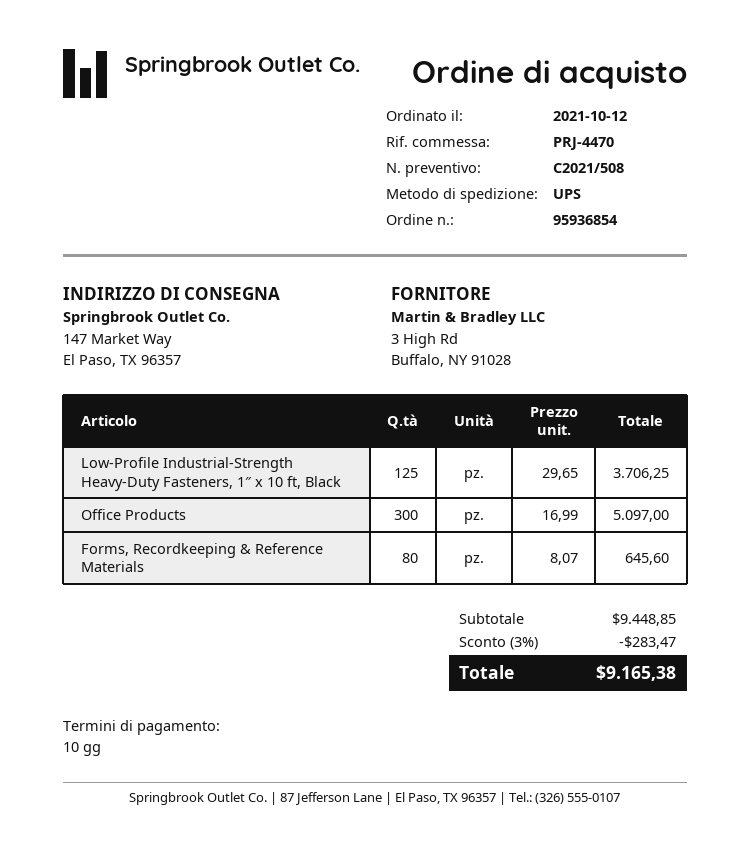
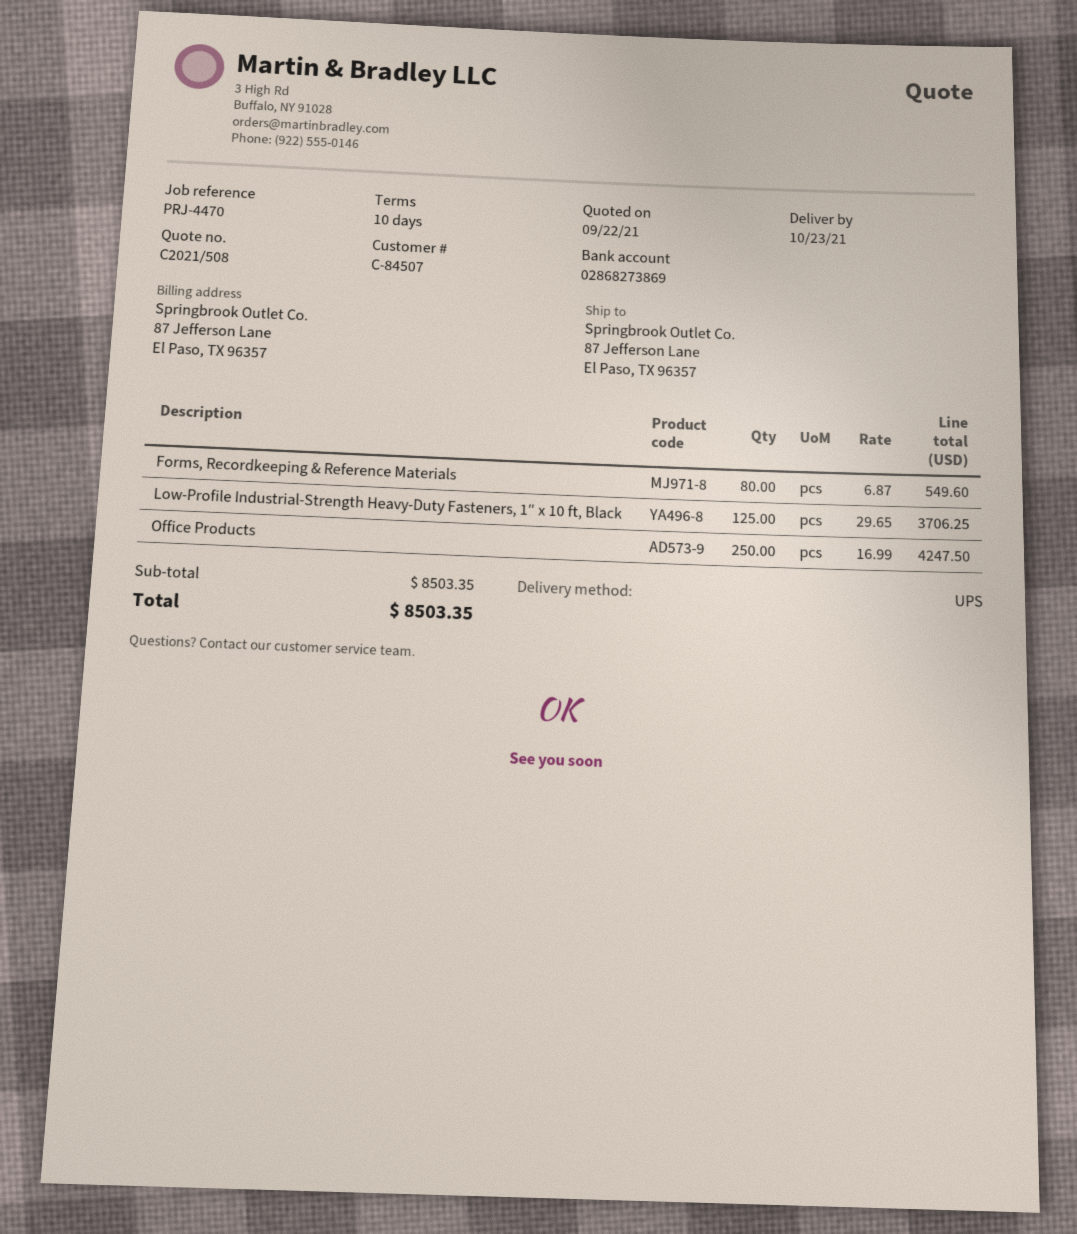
ship to: 147 Market Way, El Paso, TX 96357 -> 87 Jefferson Lane, El Paso, TX 96357
Office Products: 300 x 16.99 = 5097.00 -> 250 x 16.99 = 4247.50
Forms, Recordkeeping & Reference Materials: 80 x 8.07 = 645.60 -> 80 x 6.87 = 549.60
subtotal: 9448.85 -> 8503.35
discount: 3% = 283.47 -> none
total: 9165.38 -> 8503.35

